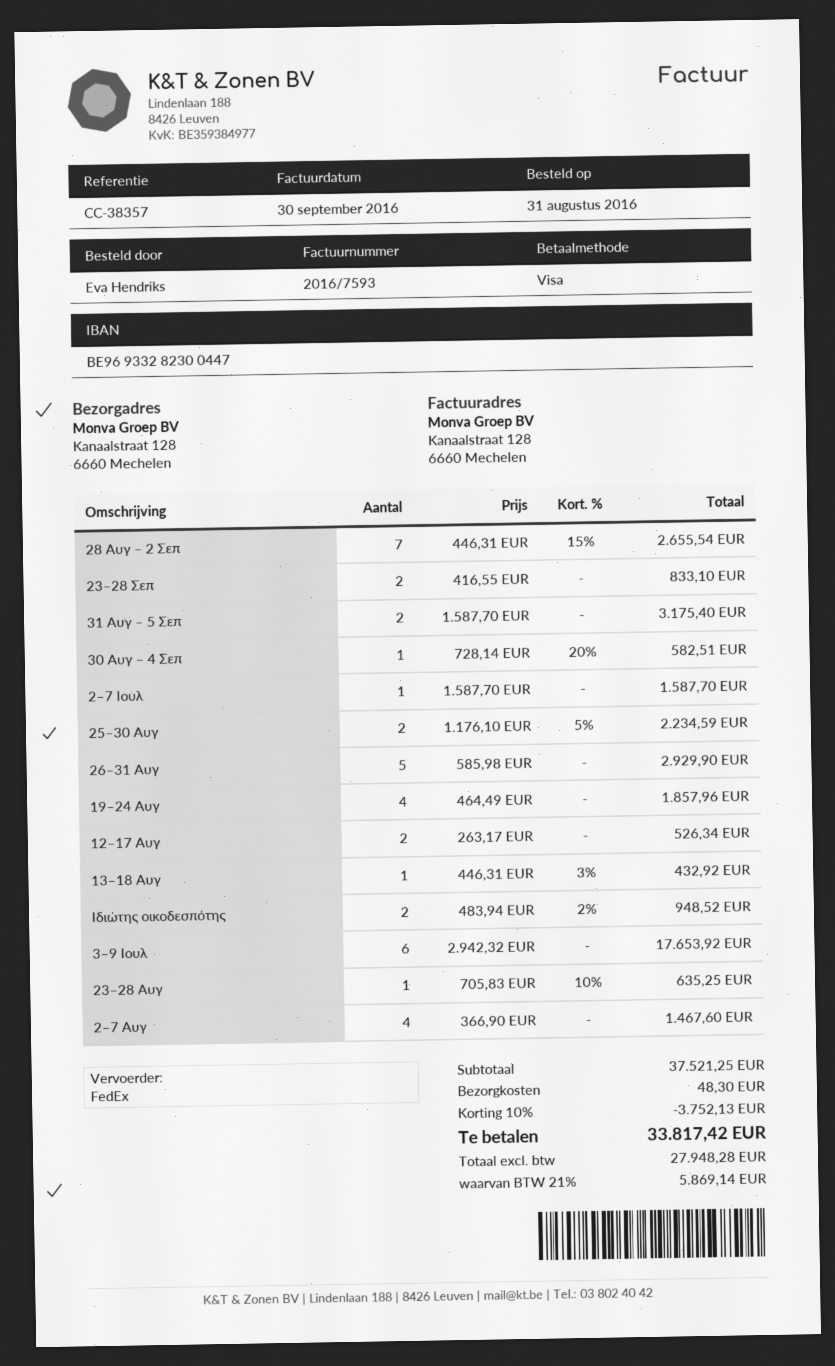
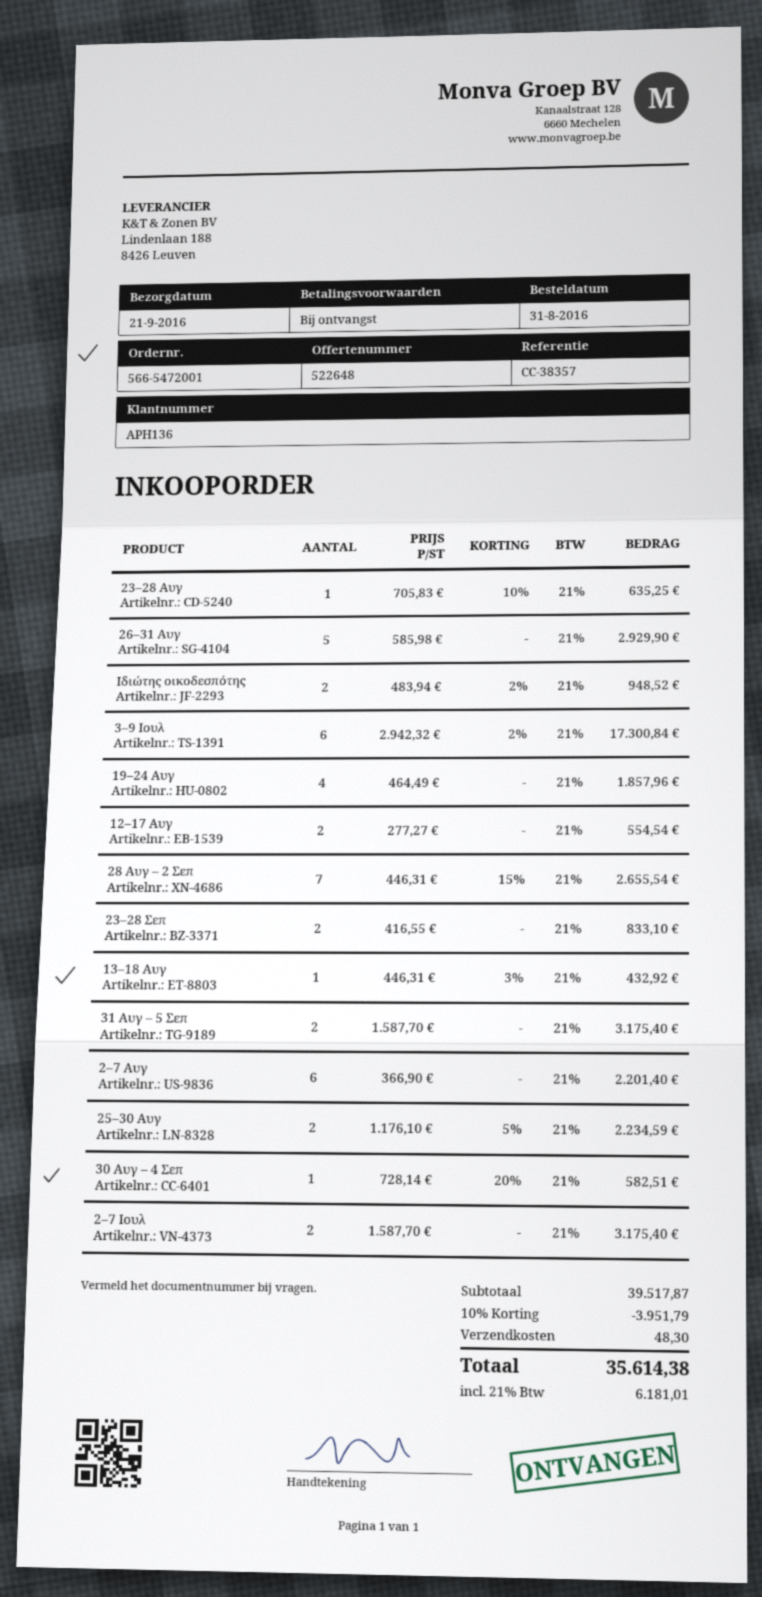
2–7 Ιουλ: 1 x 1587.70 = 1587.70 -> 2 x 1587.70 = 3175.40
12–17 Αυγ: 2 x 263.17 = 526.34 -> 2 x 277.27 = 554.54
3–9 Ιουλ: 6 x 2942.32 = 17653.92 -> 6 x 2942.32 - 2% = 17300.84
2–7 Αυγ: 4 x 366.90 = 1467.60 -> 6 x 366.90 = 2201.40
subtotal: 37521.25 -> 39517.87
discount: 10% = 3752.13 -> 10% = 3951.79
tax: 21% = 5869.14 -> 21% = 6181.01
total: 33817.42 -> 35614.38

